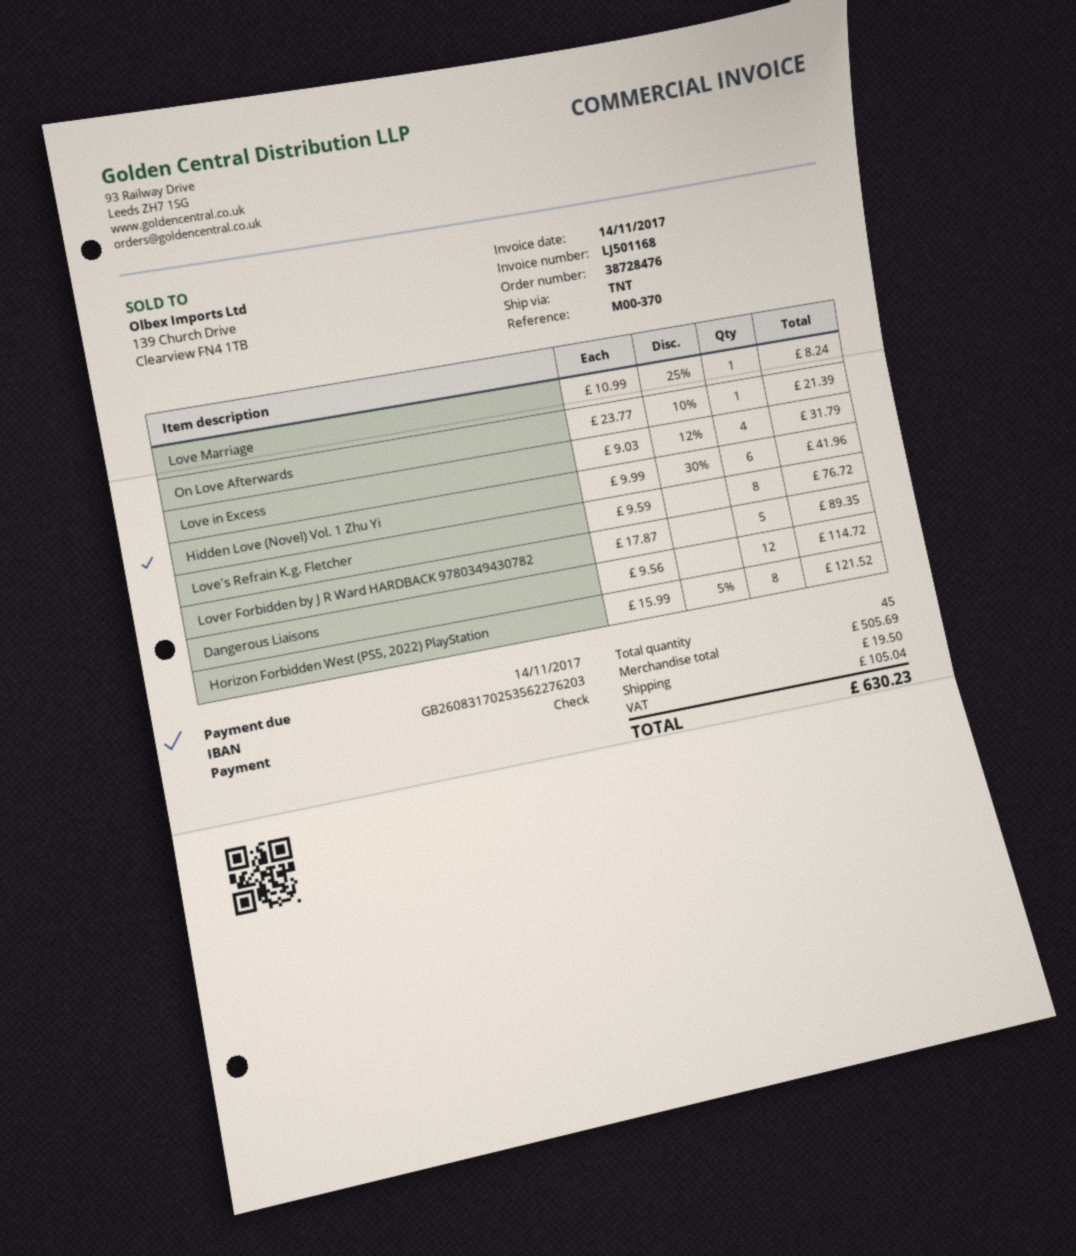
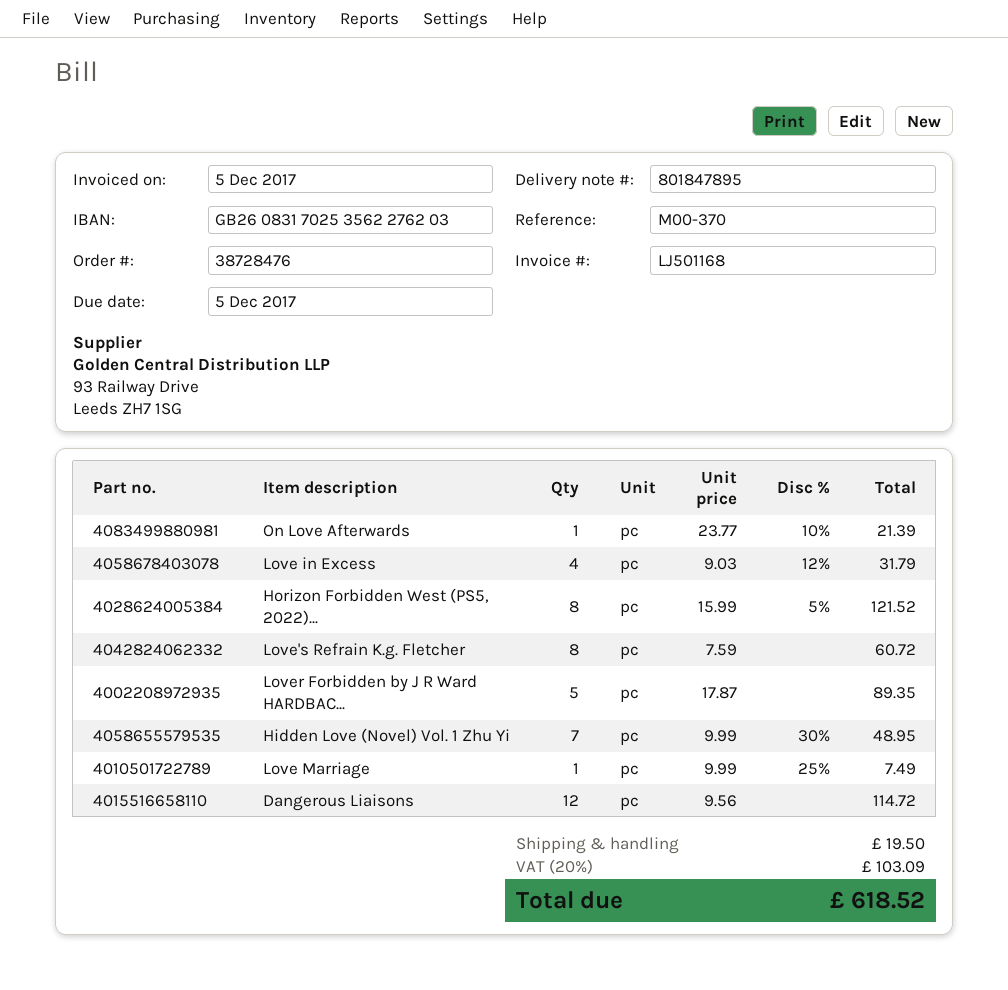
invoice date: 2017-11-14 -> 2017-12-05
due date: 2017-11-14 -> 2017-12-05
Love Marriage: 1 x 10.99 - 25% = 8.24 -> 1 x 9.99 - 25% = 7.49
Hidden Love (Novel) Vol. 1 Zhu Yi: 6 x 9.99 - 30% = 41.96 -> 7 x 9.99 - 30% = 48.95
Love's Refrain K.g. Fletcher: 8 x 9.59 = 76.72 -> 8 x 7.59 = 60.72
tax: 105.04 -> 103.09
total: 630.23 -> 618.52

